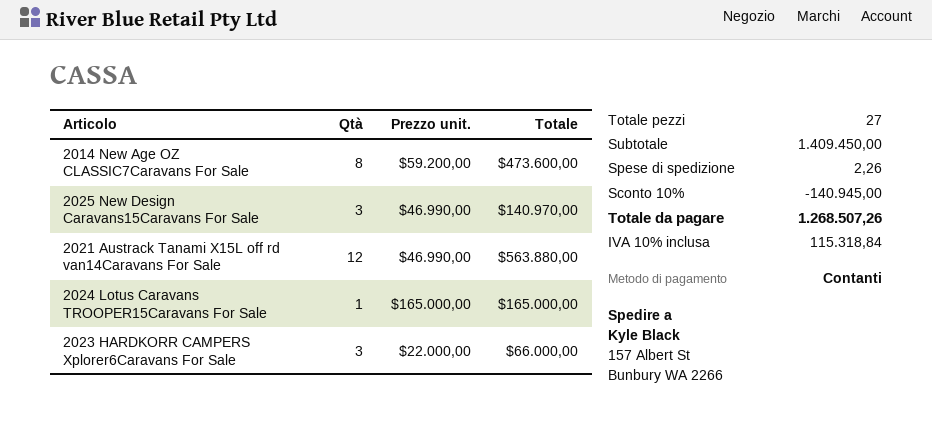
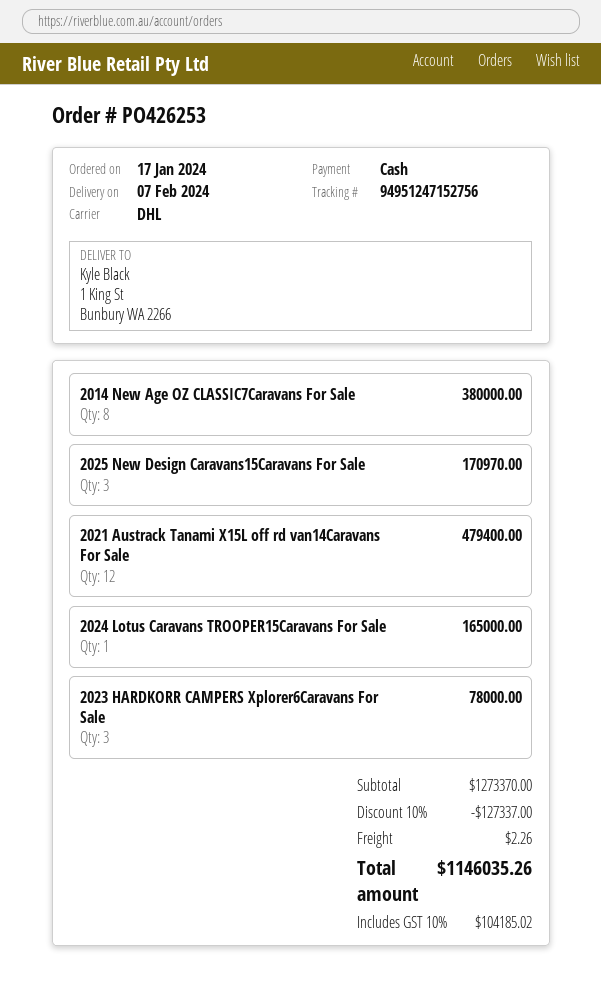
ship to: 157 Albert St, Bunbury WA 2266 -> 1 King St, Bunbury WA 2266
2014 New Age OZ CLASSIC7Caravans For Sale: 8 for 473600.00 -> 8 for 380000.00
2025 New Design Caravans15Caravans For Sale: 3 for 140970.00 -> 3 for 170970.00
2021 Austrack Tanami X15L off rd van14Caravans For Sale: 12 for 563880.00 -> 12 for 479400.00
2023 HARDKORR CAMPERS Xplorer6Caravans For Sale: 3 for 66000.00 -> 3 for 78000.00
subtotal: 1409450.00 -> 1273370.00
discount: 10% = 140945.00 -> 10% = 127337.00
tax: 10% = 115318.84 -> 10% = 104185.02
total: 1268507.26 -> 1146035.26

